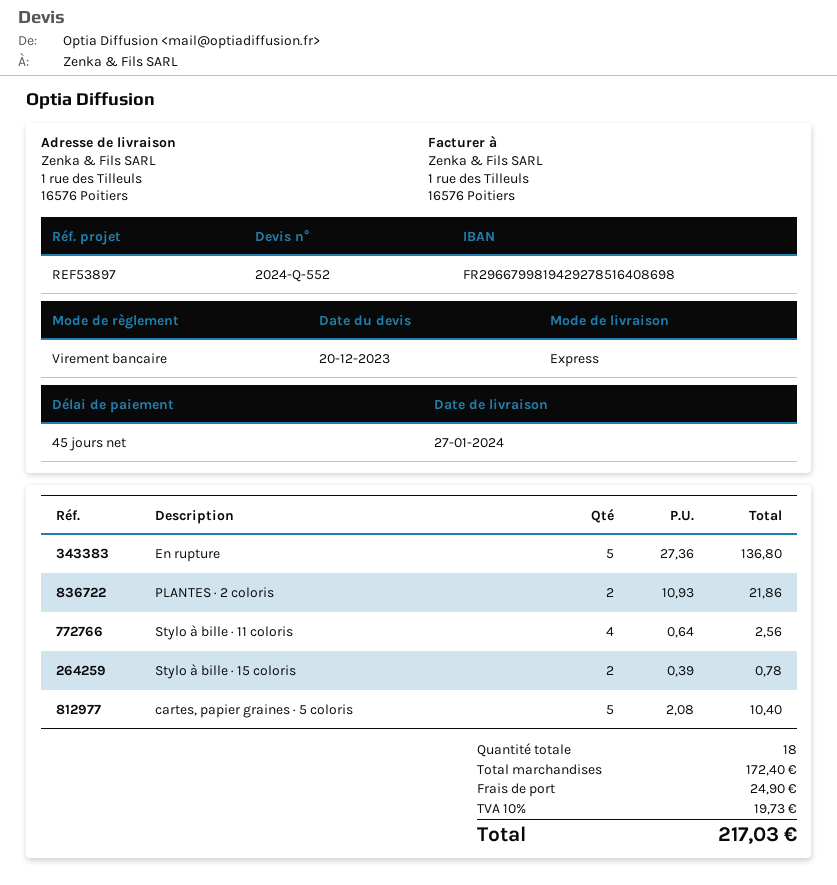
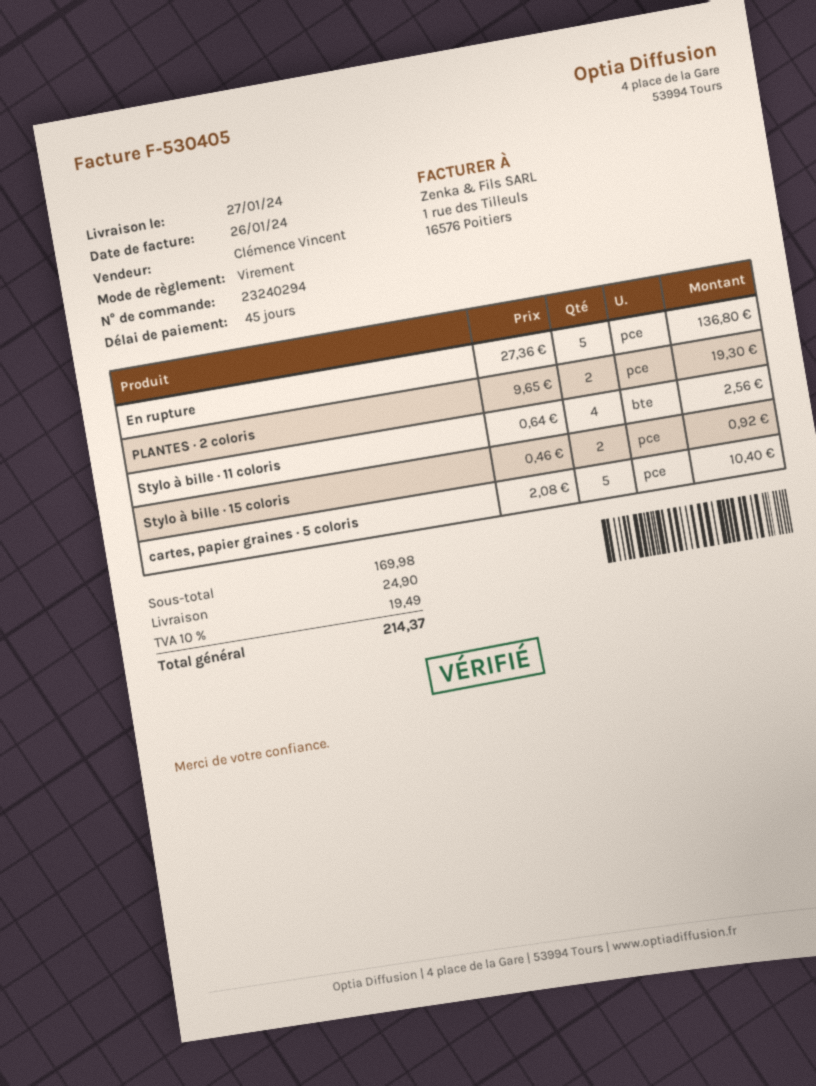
PLANTES · 2 coloris: 2 x 10.93 = 21.86 -> 2 x 9.65 = 19.30
Stylo à bille · 15 coloris: 2 x 0.39 = 0.78 -> 2 x 0.46 = 0.92
subtotal: 172.40 -> 169.98
tax: 10% = 19.73 -> 10% = 19.49
total: 217.03 -> 214.37

